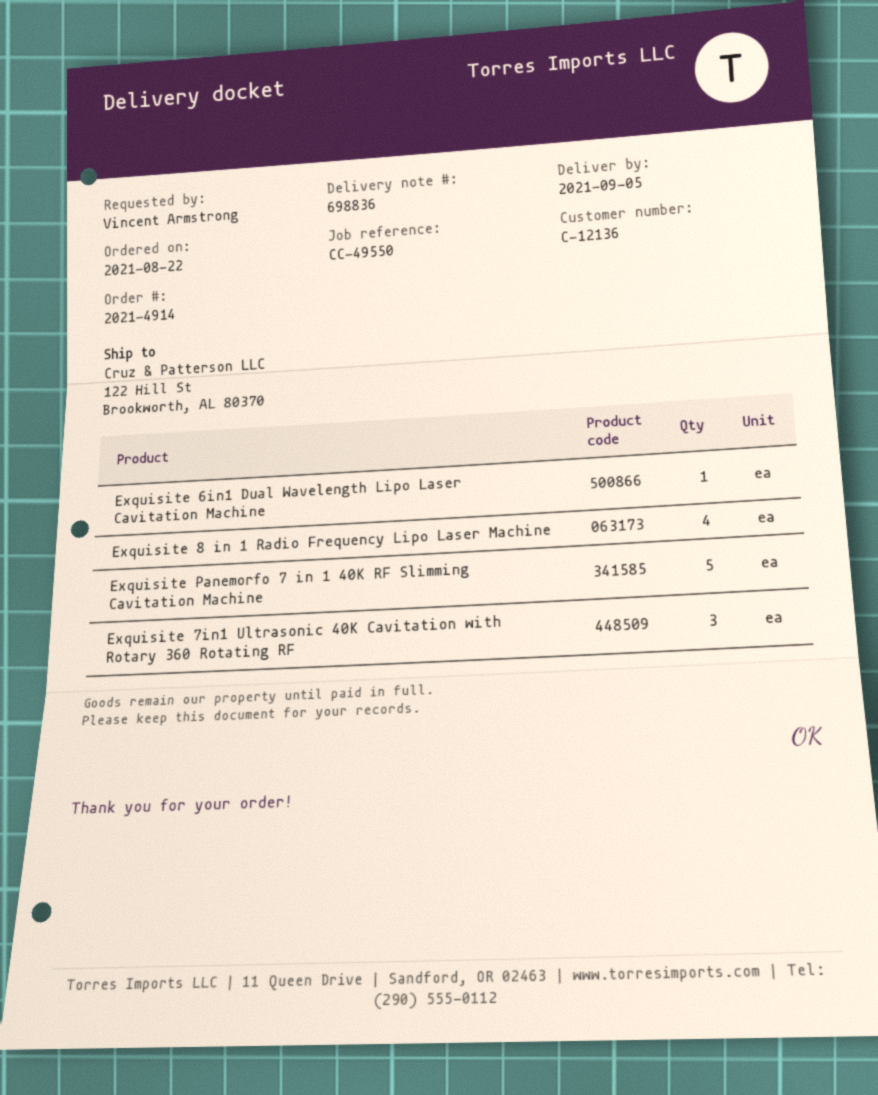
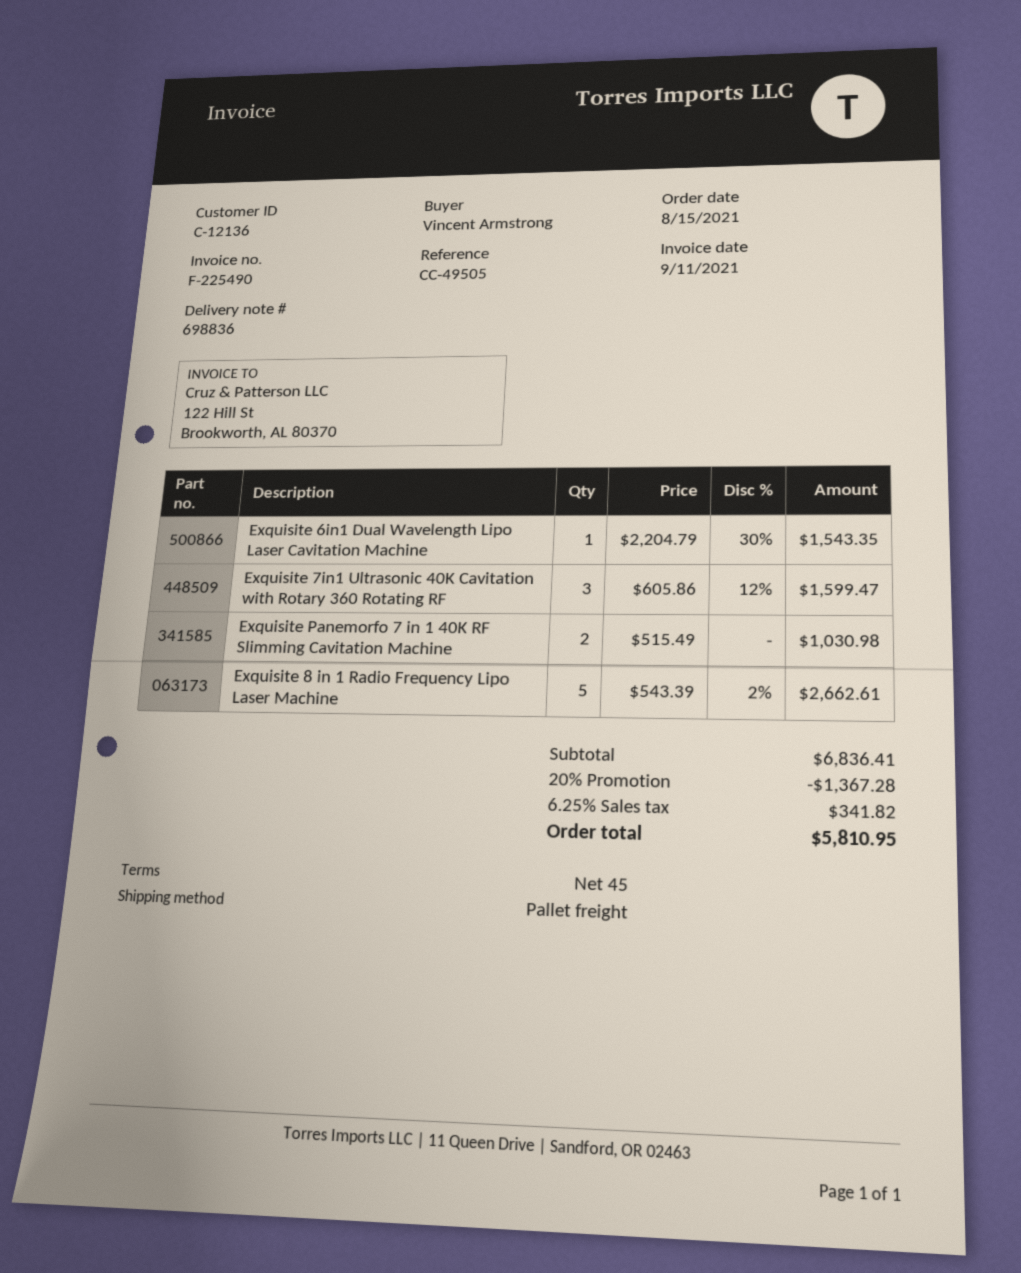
order date: 2021-08-22 -> 2021-08-15
reference: CC-49550 -> CC-49505
Exquisite 8 in 1 Radio Frequency Lipo Laser Machine: 4 -> 5
Exquisite Panemorfo 7 in 1 40K RF Slimming Cavitation Machine: 5 -> 2

